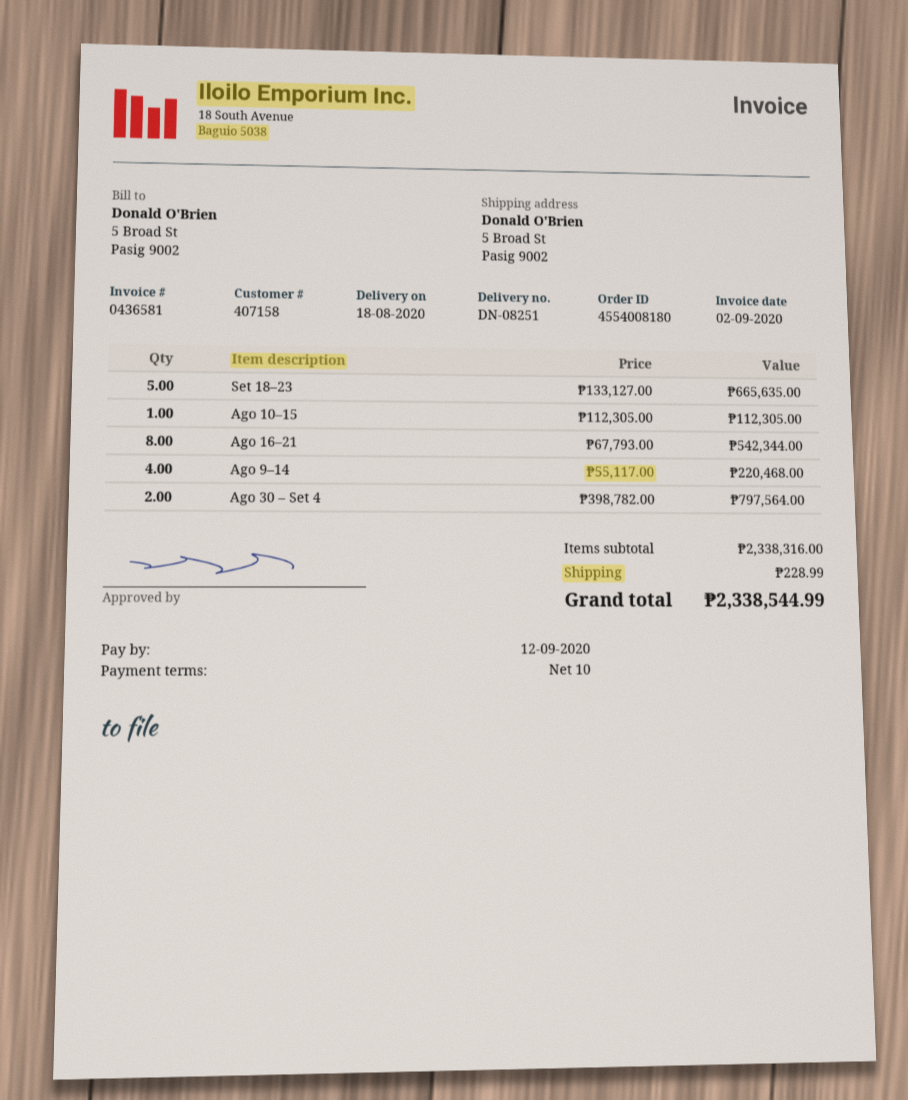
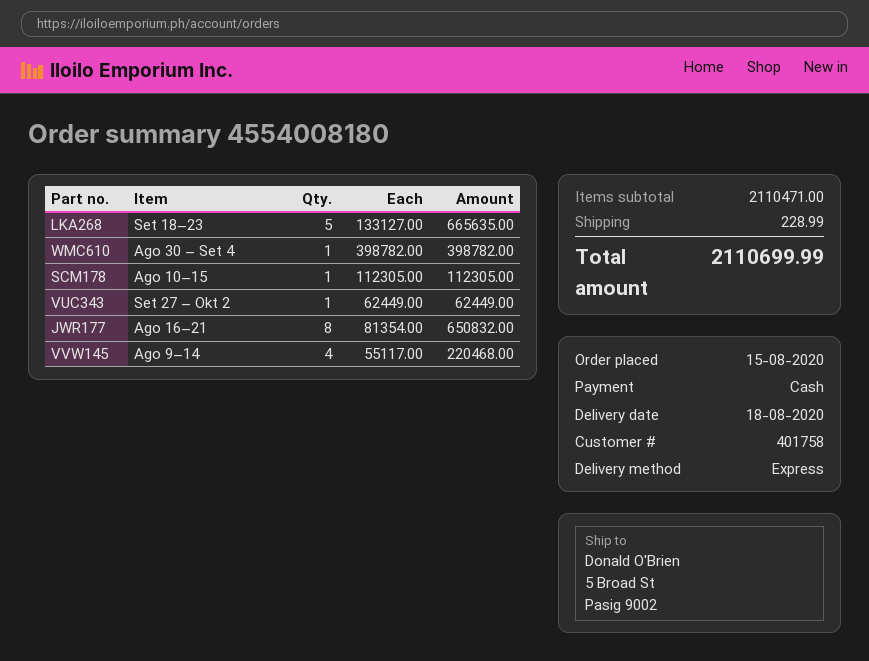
customer number: 407158 -> 401758
Ago 16–21: 8 x 67793.00 = 542344.00 -> 8 x 81354.00 = 650832.00
Ago 30 – Set 4: 2 x 398782.00 = 797564.00 -> 1 x 398782.00 = 398782.00
Set 27 – Okt 2: none -> 1 x 62449.00 = 62449.00
subtotal: 2338316.00 -> 2110471.00
total: 2338544.99 -> 2110699.99

